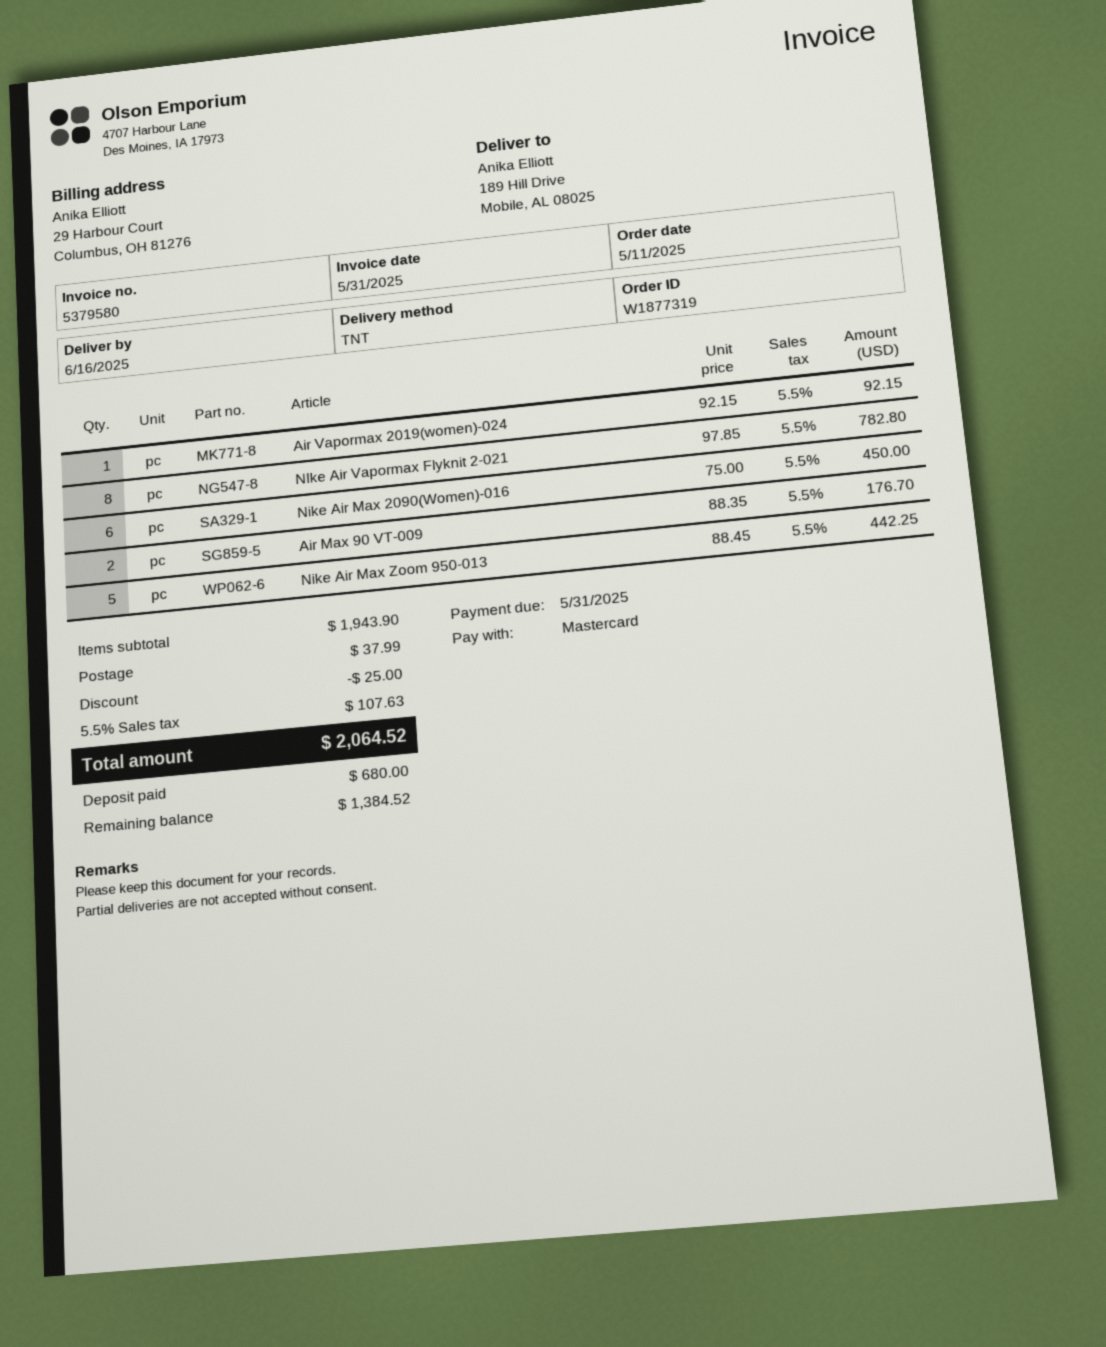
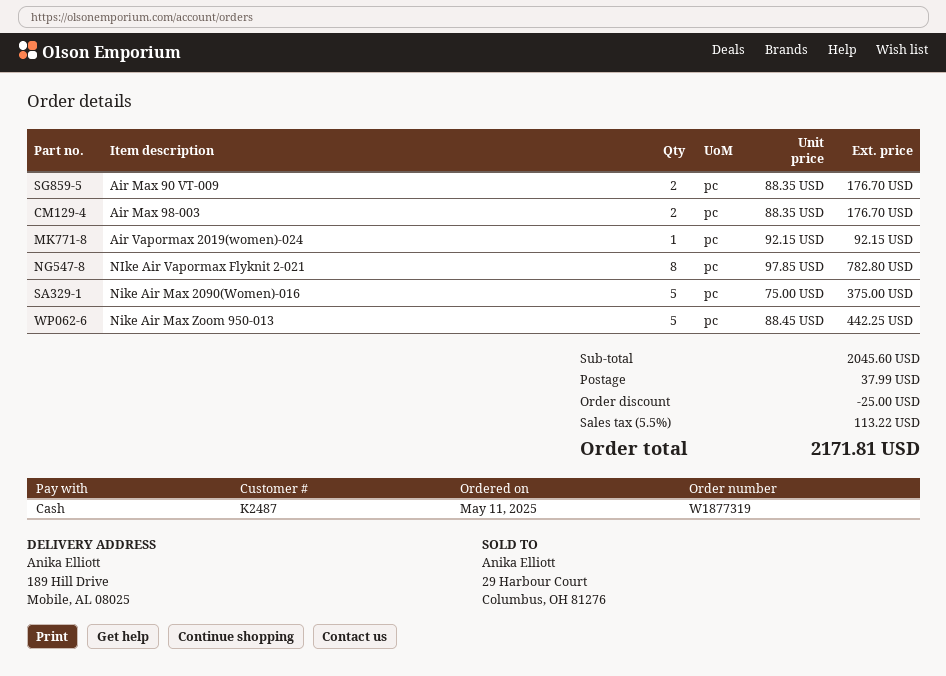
payment method: Mastercard -> cash
Nike Air Max 2090(Women)-016: 6 x 75.00 = 450.00 -> 5 x 75.00 = 375.00
Air Max 98-003: none -> 2 x 88.35 = 176.70
subtotal: 1943.90 -> 2045.60
tax: 5.5% = 107.63 -> 5.5% = 113.22
total: 2064.52 -> 2171.81

